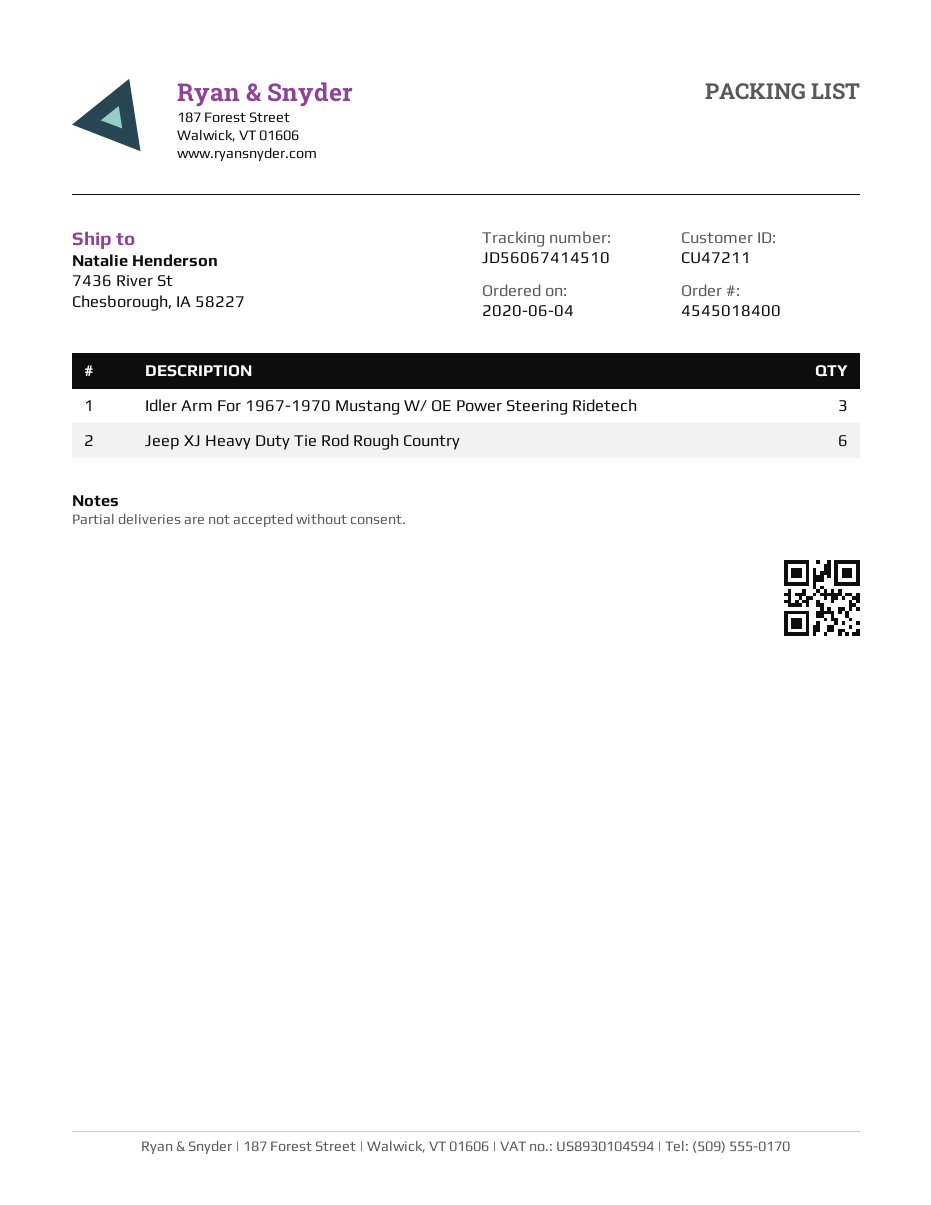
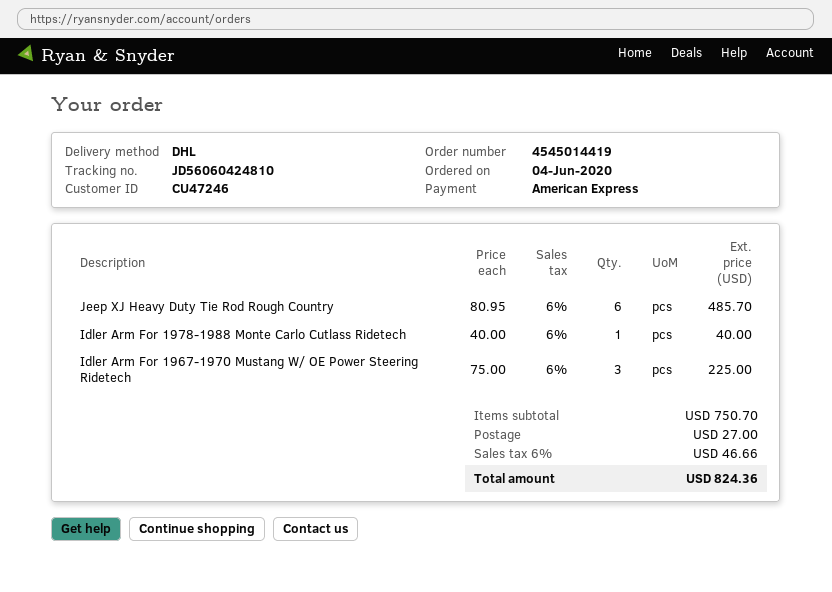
order number: 4545018400 -> 4545014419
customer number: CU47211 -> CU47246
tracking number: JD56067414510 -> JD56060424810
Idler Arm For 1978-1988 Monte Carlo Cutlass Ridetech: none -> 1

